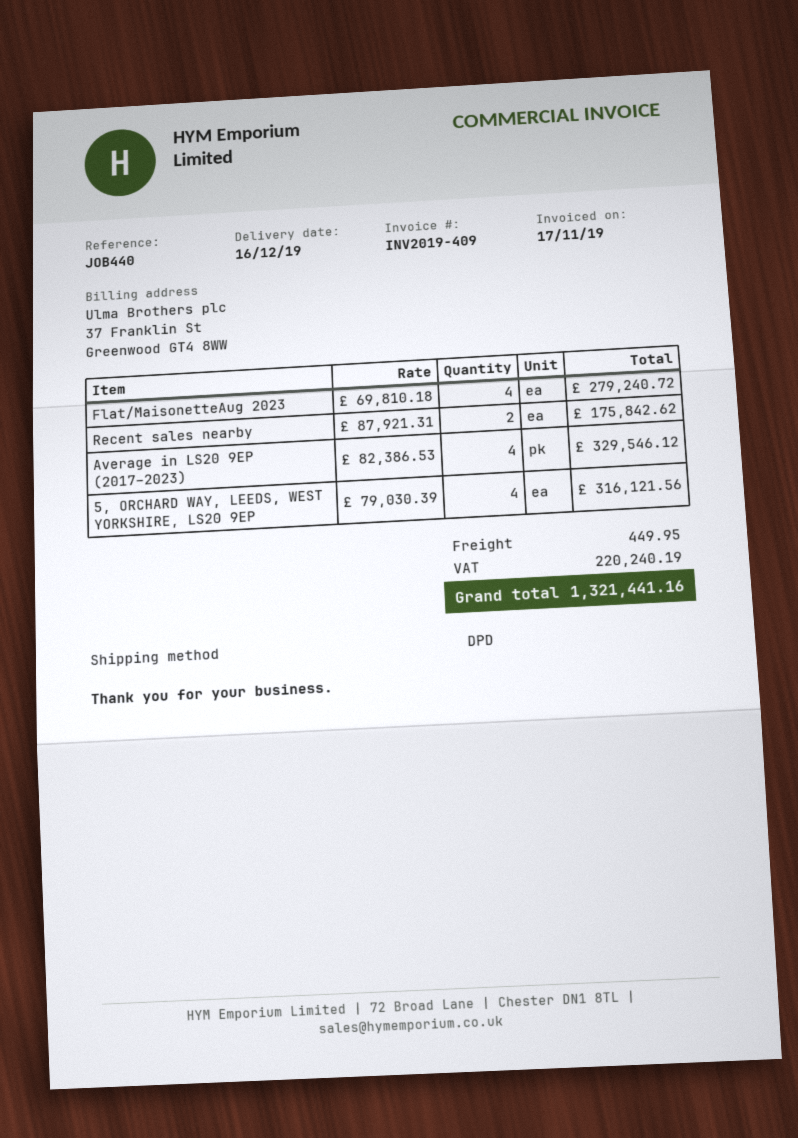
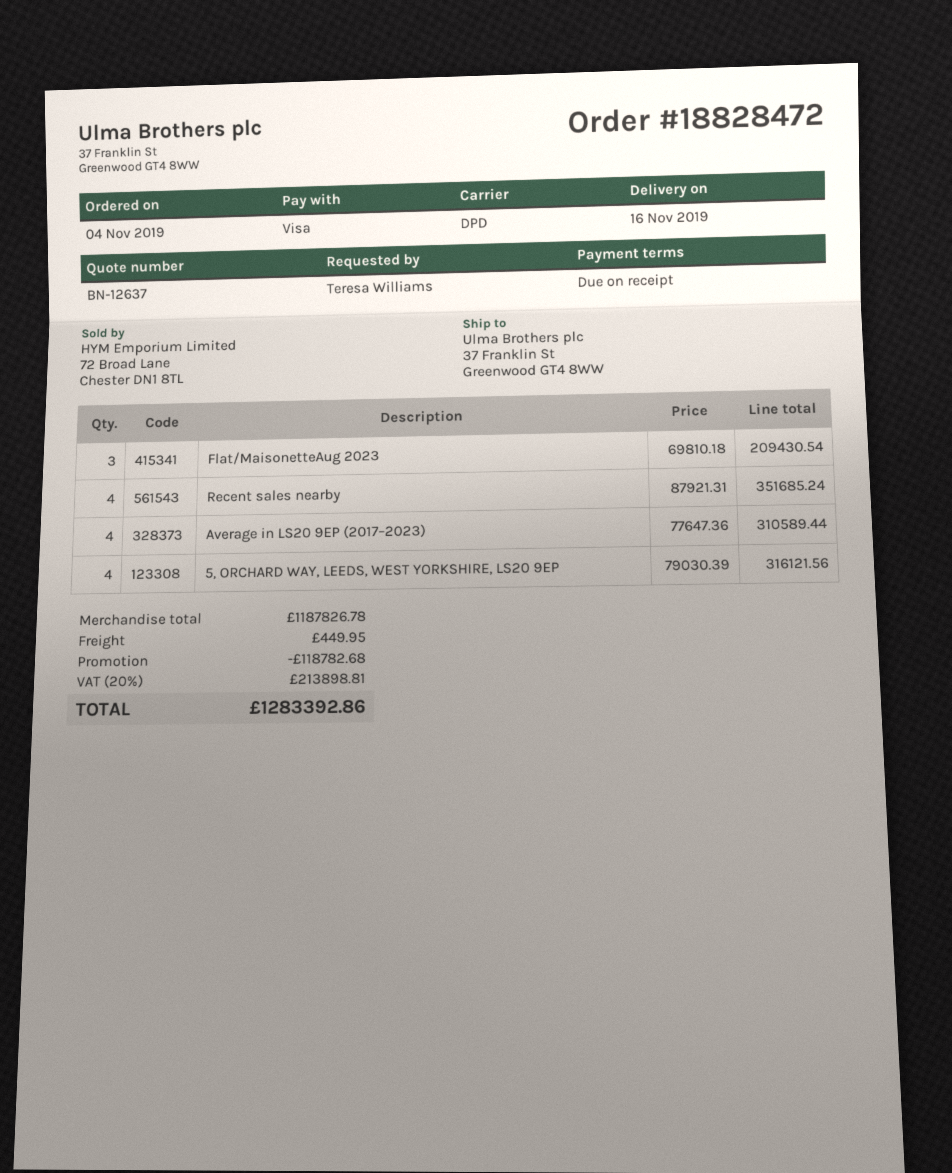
delivery date: 2019-12-16 -> 2019-11-16
Flat/MaisonetteAug 2023: 4 x 69810.18 = 279240.72 -> 3 x 69810.18 = 209430.54
Recent sales nearby: 2 x 87921.31 = 175842.62 -> 4 x 87921.31 = 351685.24
Average in LS20 9EP (2017–2023): 4 x 82386.53 = 329546.12 -> 4 x 77647.36 = 310589.44
discount: none -> 118782.68
tax: 220240.19 -> 213898.81
total: 1321441.16 -> 1283392.86

